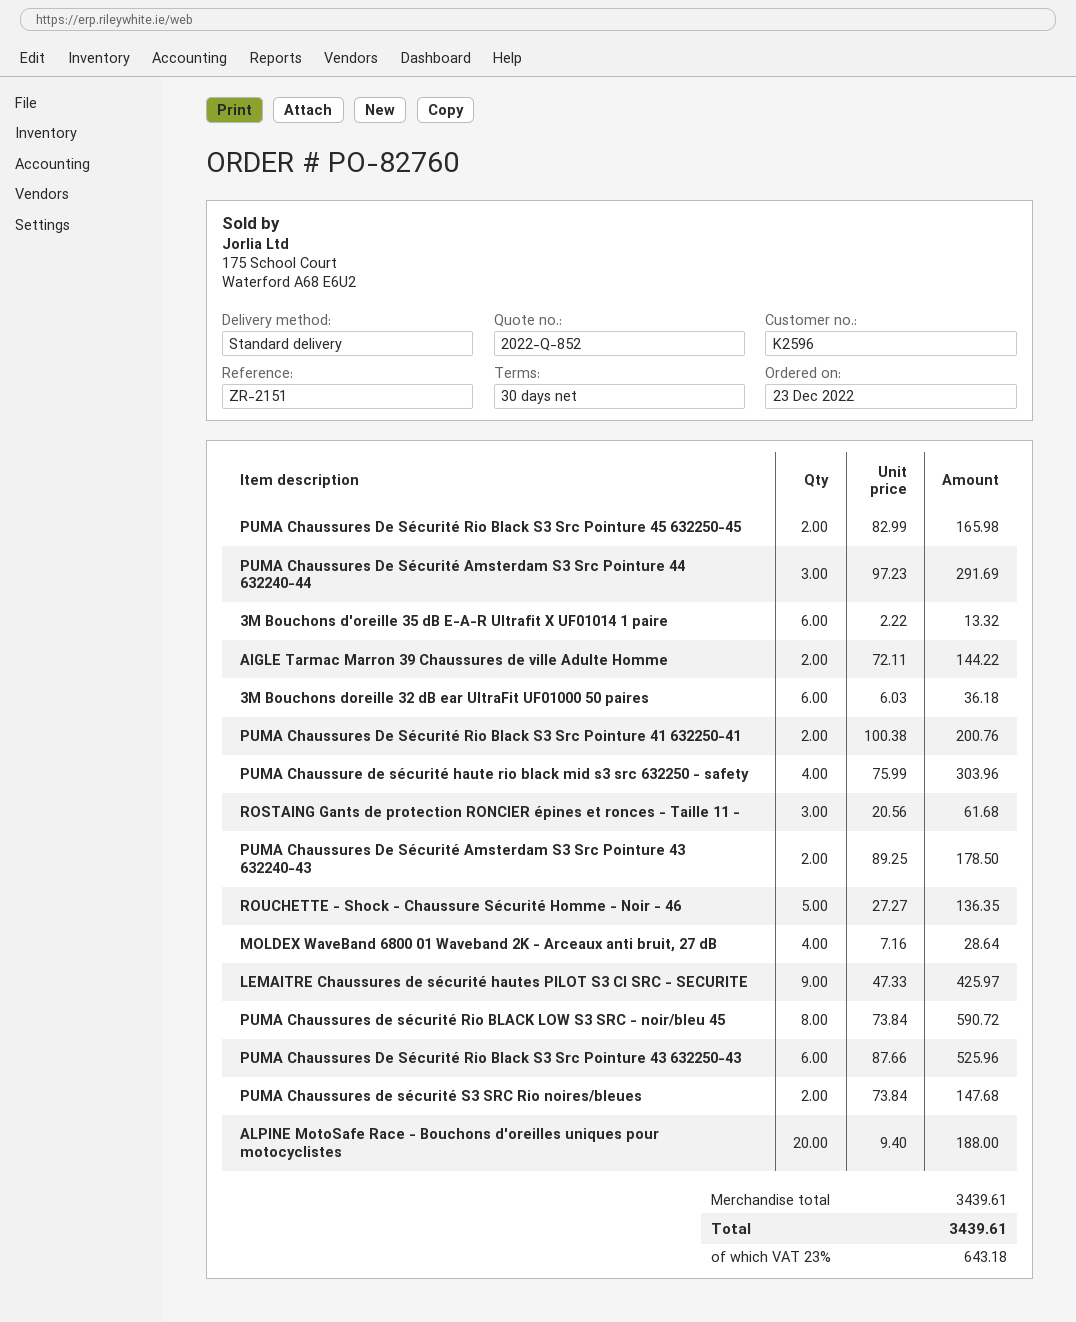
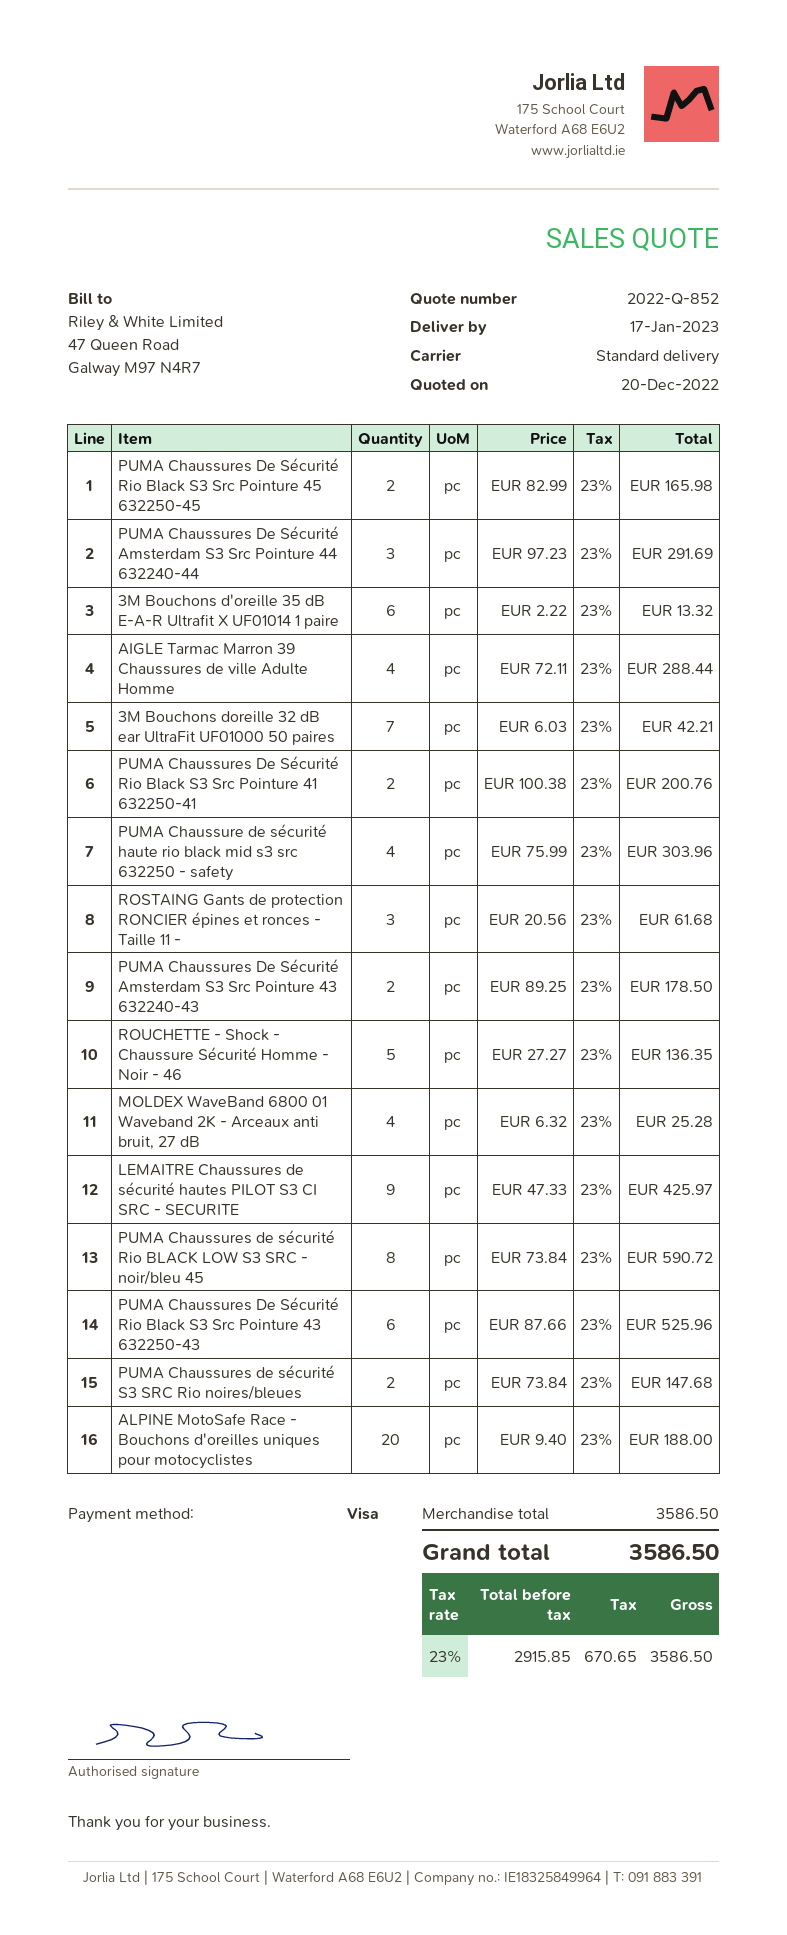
AIGLE Tarmac Marron 39 Chaussures de ville Adulte Homme: 2 x 72.11 = 144.22 -> 4 x 72.11 = 288.44
3M Bouchons doreille 32 dB ear UltraFit UF01000 50 paires: 6 x 6.03 = 36.18 -> 7 x 6.03 = 42.21
MOLDEX WaveBand 6800 01 Waveband 2K - Arceaux anti bruit, 27 dB: 4 x 7.16 = 28.64 -> 4 x 6.32 = 25.28
subtotal: 3439.61 -> 3586.50
tax: 23% = 643.18 -> 23% = 670.65
total: 3439.61 -> 3586.50

